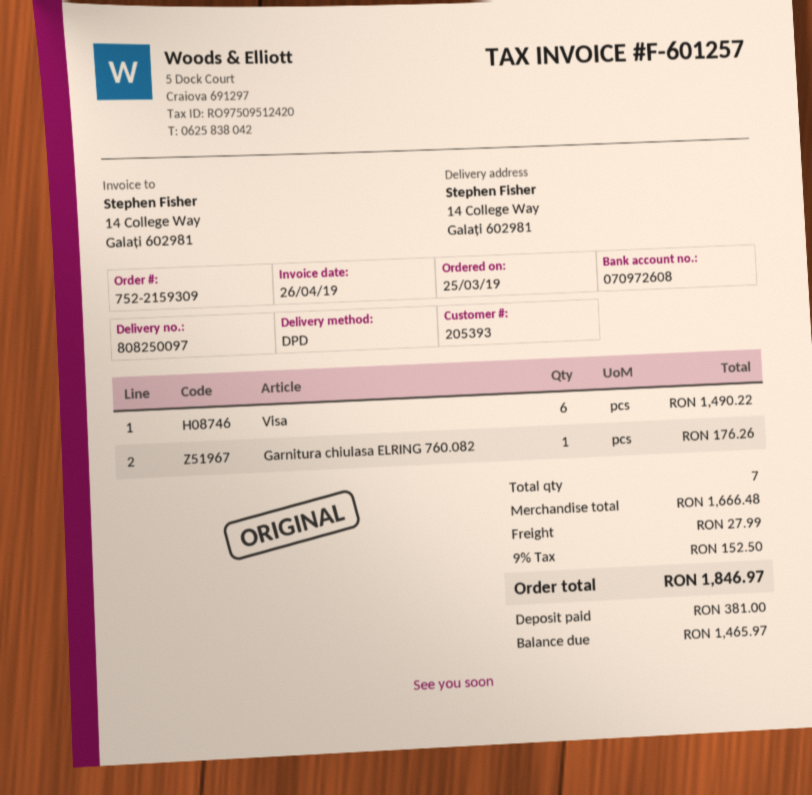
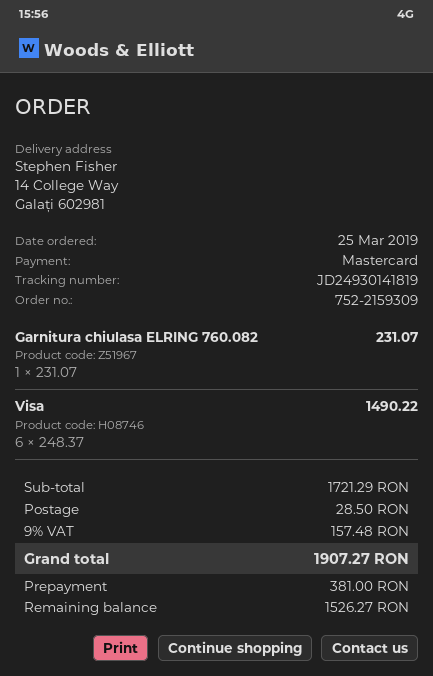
Garnitura chiulasa ELRING 760.082: 1 for 176.26 -> 1 for 231.07
subtotal: 1666.48 -> 1721.29
shipping: 27.99 -> 28.50
tax: 9% = 152.50 -> 9% = 157.48
total: 1846.97 -> 1907.27
balance: 1465.97 -> 1526.27

